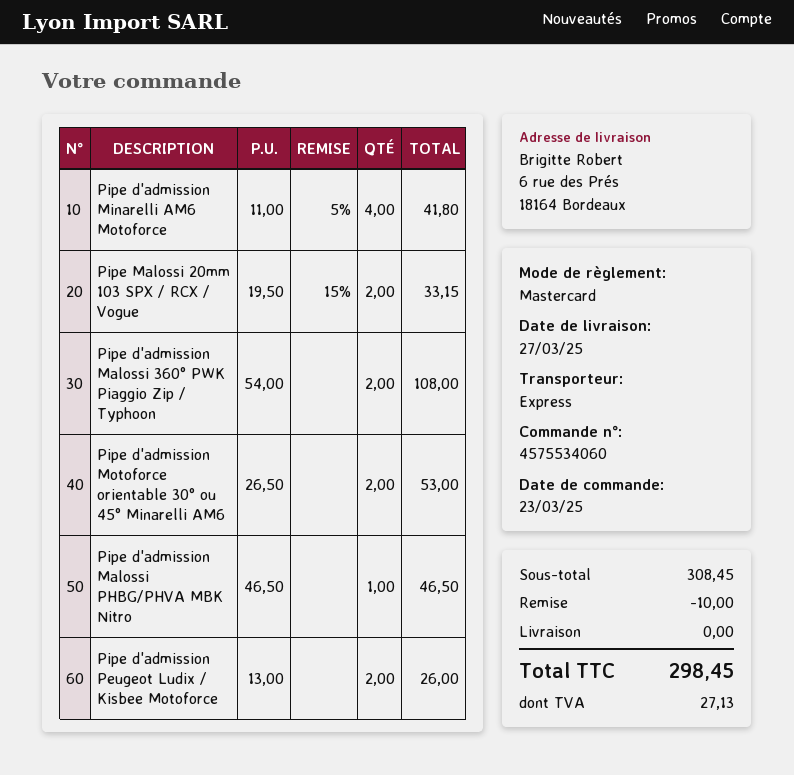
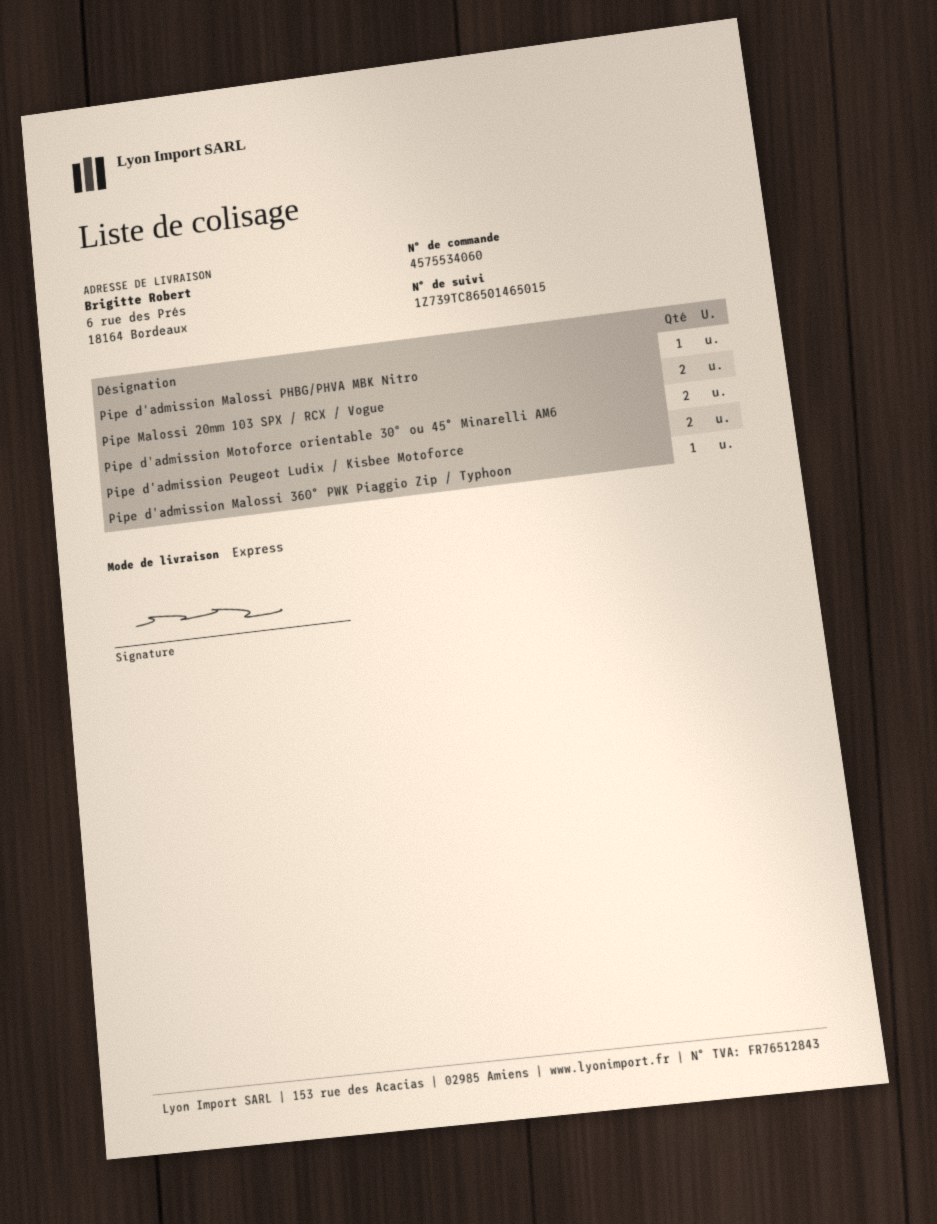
Pipe d'admission Minarelli AM6 Motoforce: 4 -> none
Pipe d'admission Malossi 360° PWK Piaggio Zip / Typhoon: 2 -> 1

